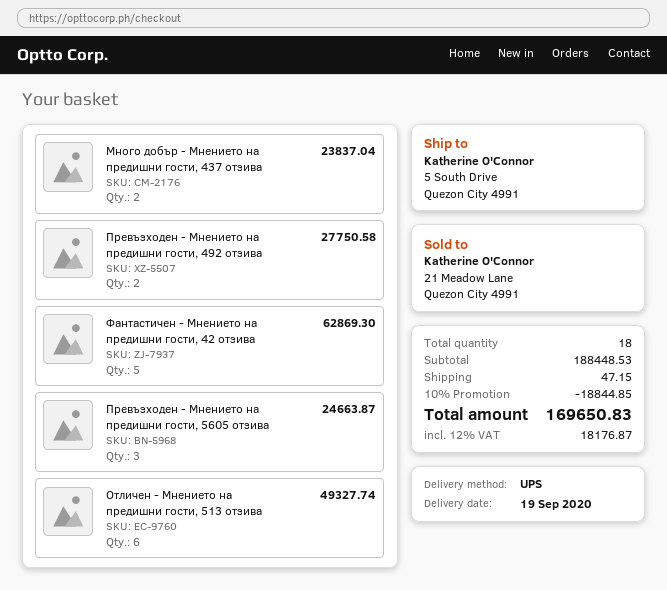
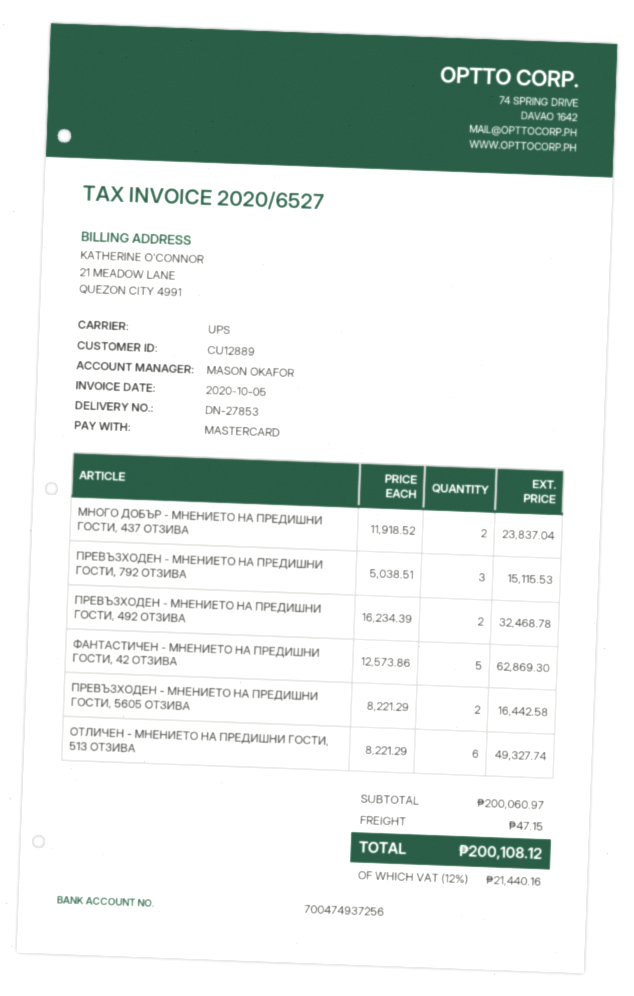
Превъзходен - Мнението на предишни гости, 492 отзива: 2 for 27750.58 -> 2 for 32468.78
Превъзходен - Мнението на предишни гости, 5605 отзива: 3 for 24663.87 -> 2 for 16442.58
ПРЕВЪЗХОДЕН - МНЕНИЕТО НА ПРЕДИШНИ ГОСТИ, 792 ОТЗИВА: none -> 3 for 15115.53
subtotal: 188448.53 -> 200060.97
discount: 10% = 18844.85 -> none
tax: 12% = 18176.87 -> 12% = 21440.16
total: 169650.83 -> 200108.12

